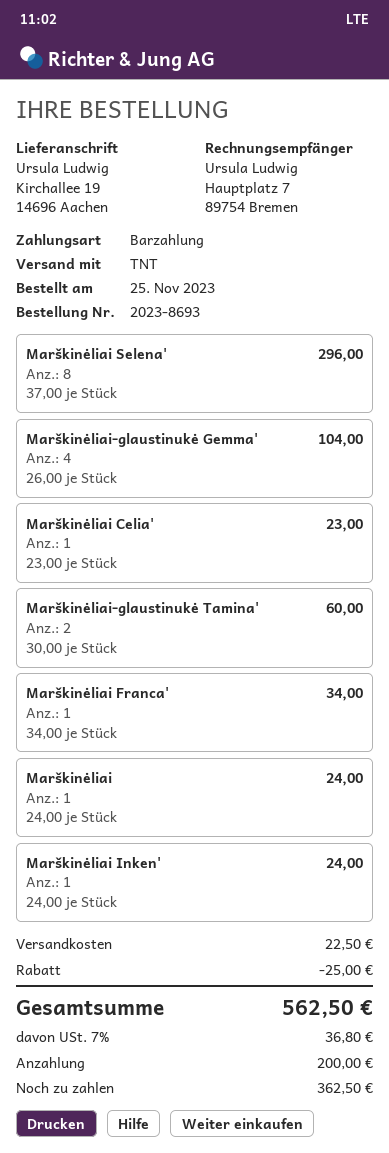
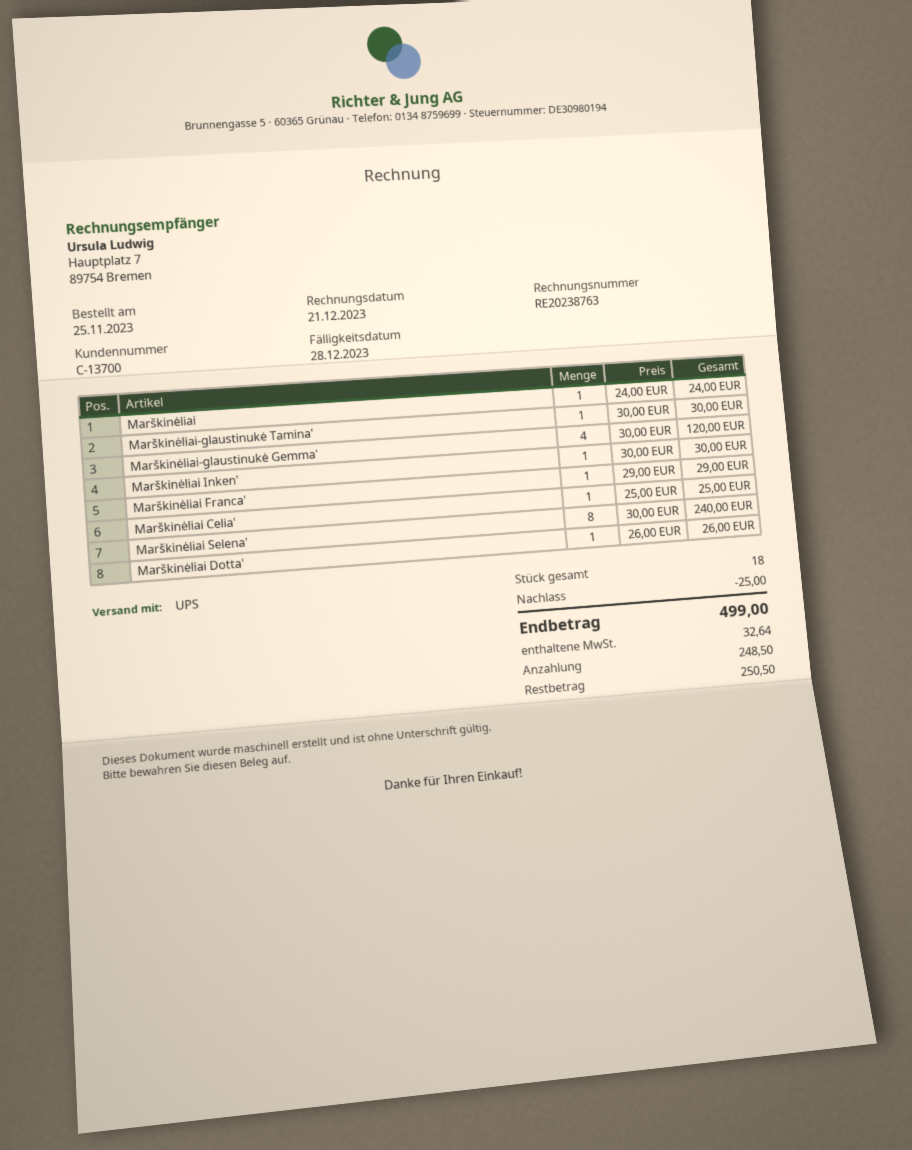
shipping method: TNT -> UPS
Marškinėliai Selena': 8 x 37.00 = 296.00 -> 8 x 30.00 = 240.00
Marškinėliai-glaustinukė Gemma': 4 x 26.00 = 104.00 -> 4 x 30.00 = 120.00
Marškinėliai Celia': 1 x 23.00 = 23.00 -> 1 x 25.00 = 25.00
Marškinėliai-glaustinukė Tamina': 2 x 30.00 = 60.00 -> 1 x 30.00 = 30.00
Marškinėliai Franca': 1 x 34.00 = 34.00 -> 1 x 29.00 = 29.00
Marškinėliai Inken': 1 x 24.00 = 24.00 -> 1 x 30.00 = 30.00
Marškinėliai Dotta': none -> 1 x 26.00 = 26.00
shipping: 22.50 -> none
tax: 36.80 -> 32.64
total: 562.50 -> 499.00
deposit: 200.00 -> 248.50
balance: 362.50 -> 250.50

